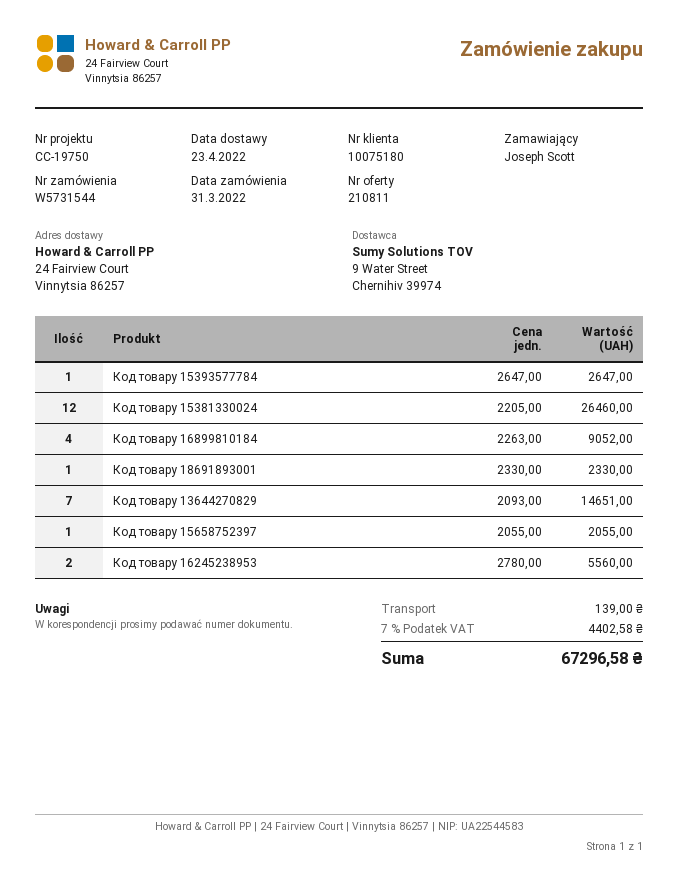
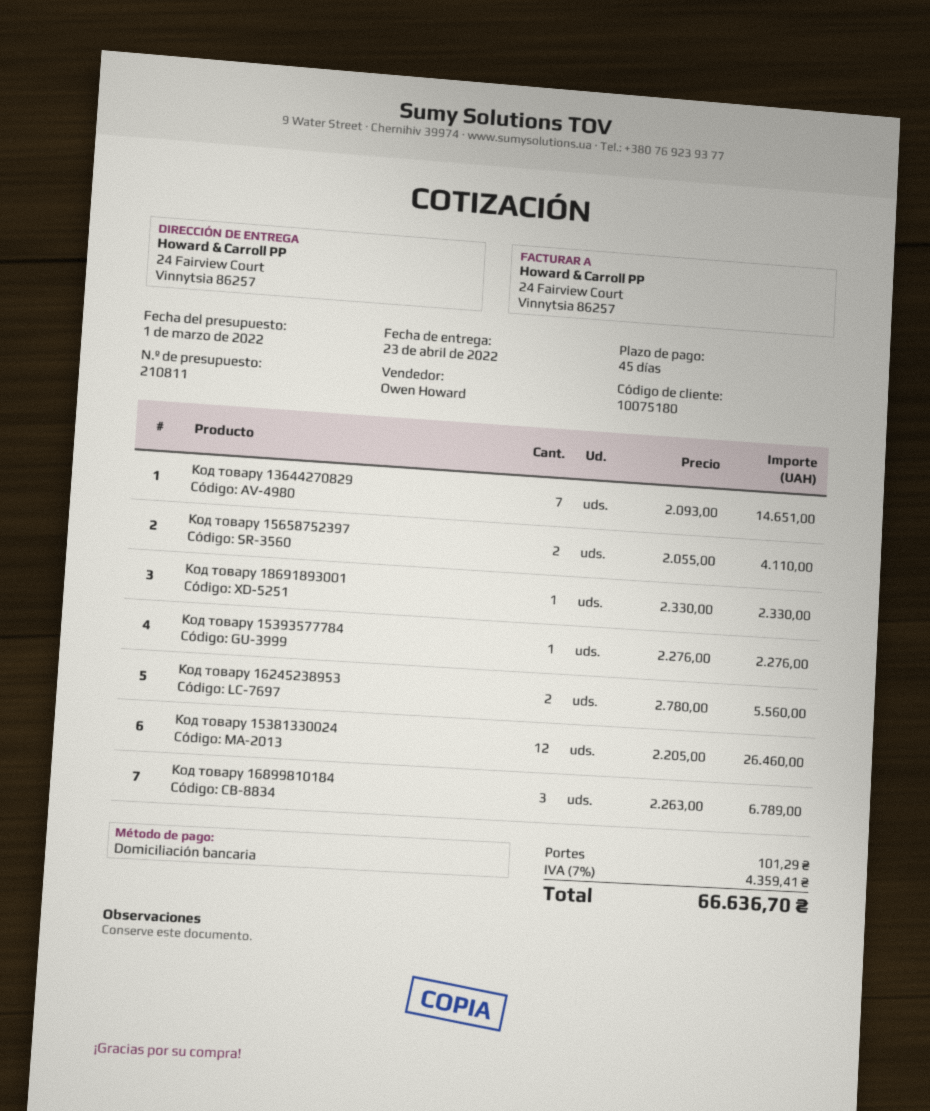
Код товару 15393577784: 1 x 2647.00 = 2647.00 -> 1 x 2276.00 = 2276.00
Код товару 16899810184: 4 x 2263.00 = 9052.00 -> 3 x 2263.00 = 6789.00
Код товару 15658752397: 1 x 2055.00 = 2055.00 -> 2 x 2055.00 = 4110.00
shipping: 139.00 -> 101.29
tax: 7% = 4402.58 -> 7% = 4359.41
total: 67296.58 -> 66636.70

